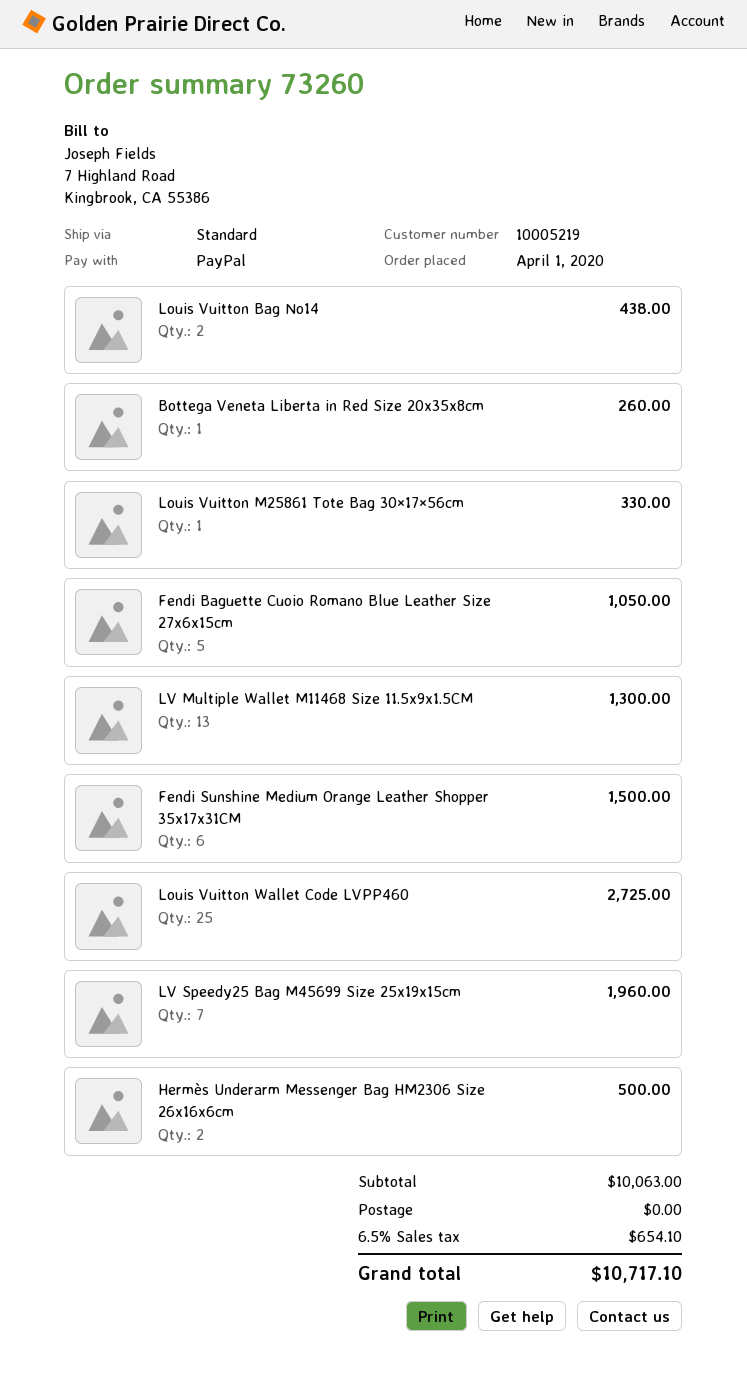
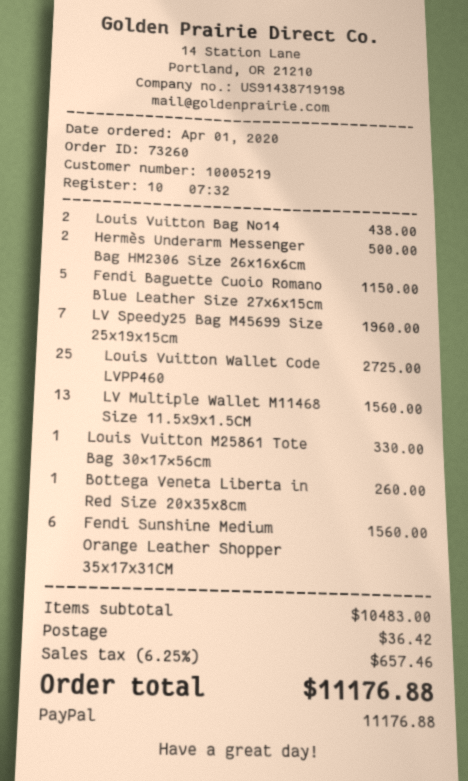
Fendi Baguette Cuoio Romano Blue Leather Size 27x6x15cm: 5 for 1050.00 -> 5 for 1150.00
LV Multiple Wallet M11468 Size 11.5x9x1.5CM: 13 for 1300.00 -> 13 for 1560.00
Fendi Sunshine Medium Orange Leather Shopper 35x17x31CM: 6 for 1500.00 -> 6 for 1560.00
subtotal: 10063.00 -> 10483.00
shipping: 0.00 -> 36.42
tax: 6.5% = 654.10 -> 6.25% = 657.46
total: 10717.10 -> 11176.88

